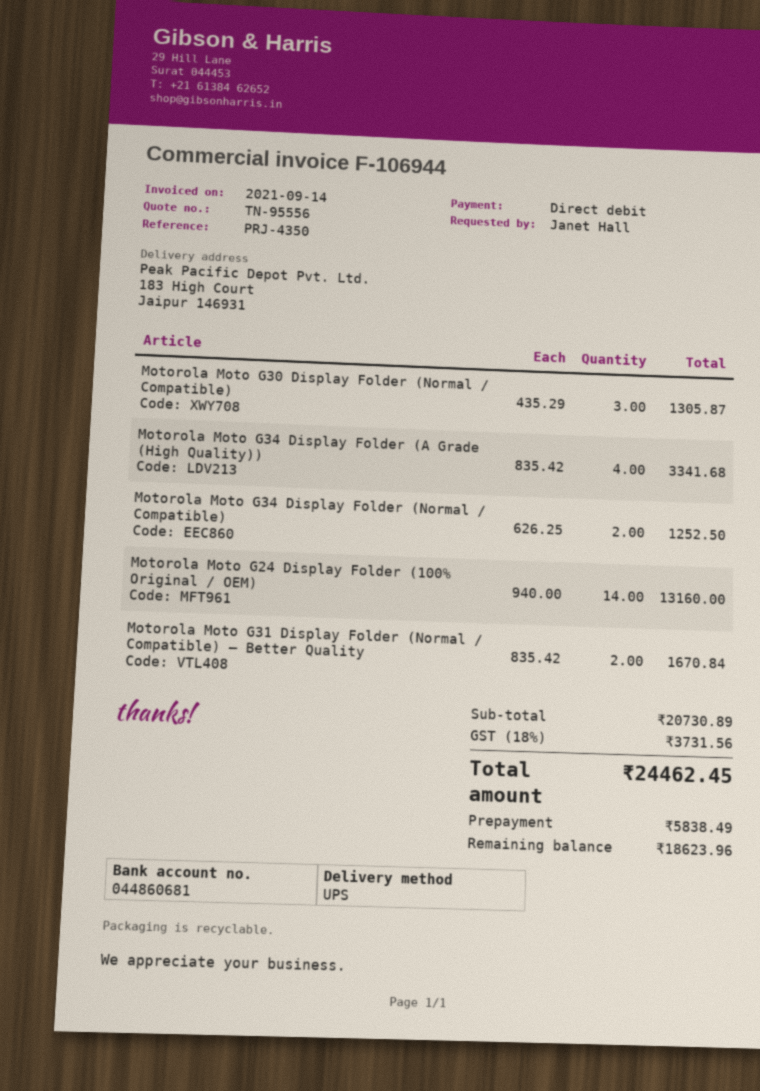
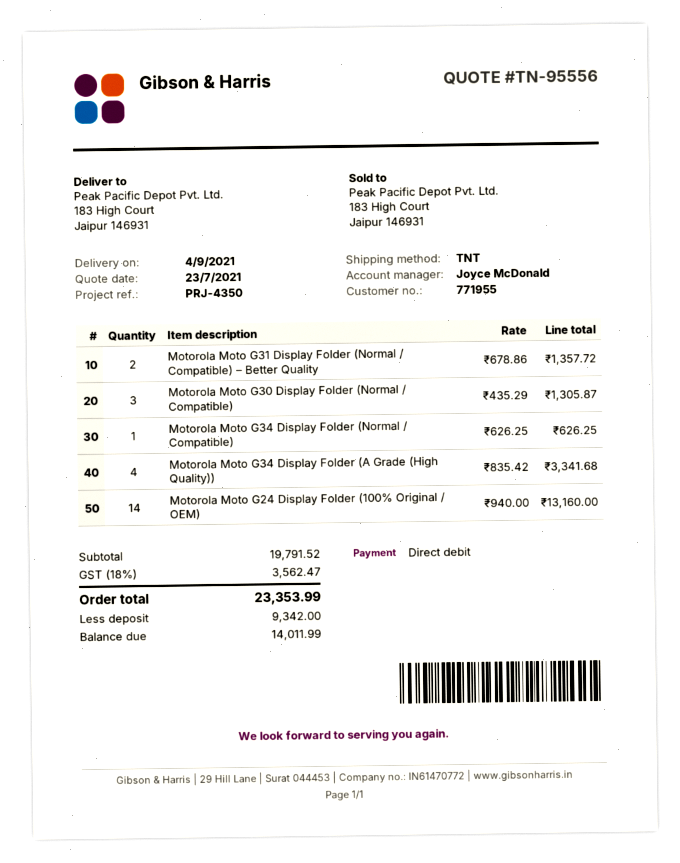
shipping method: UPS -> TNT
Motorola Moto G34 Display Folder (Normal / Compatible): 2 x 626.25 = 1252.50 -> 1 x 626.25 = 626.25
Motorola Moto G31 Display Folder (Normal / Compatible) – Better Quality: 2 x 835.42 = 1670.84 -> 2 x 678.86 = 1357.72
subtotal: 20730.89 -> 19791.52
tax: 18% = 3731.56 -> 18% = 3562.47
total: 24462.45 -> 23353.99
deposit: 5838.49 -> 9342.00
balance: 18623.96 -> 14011.99

